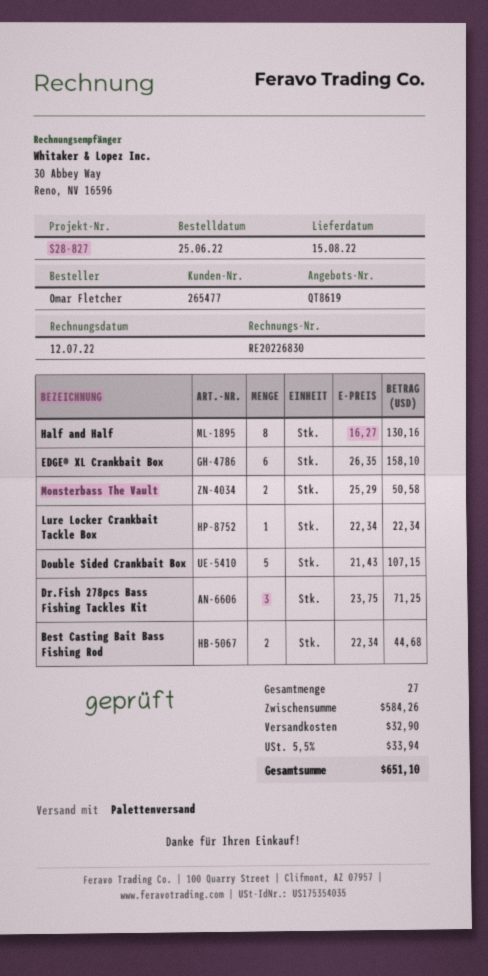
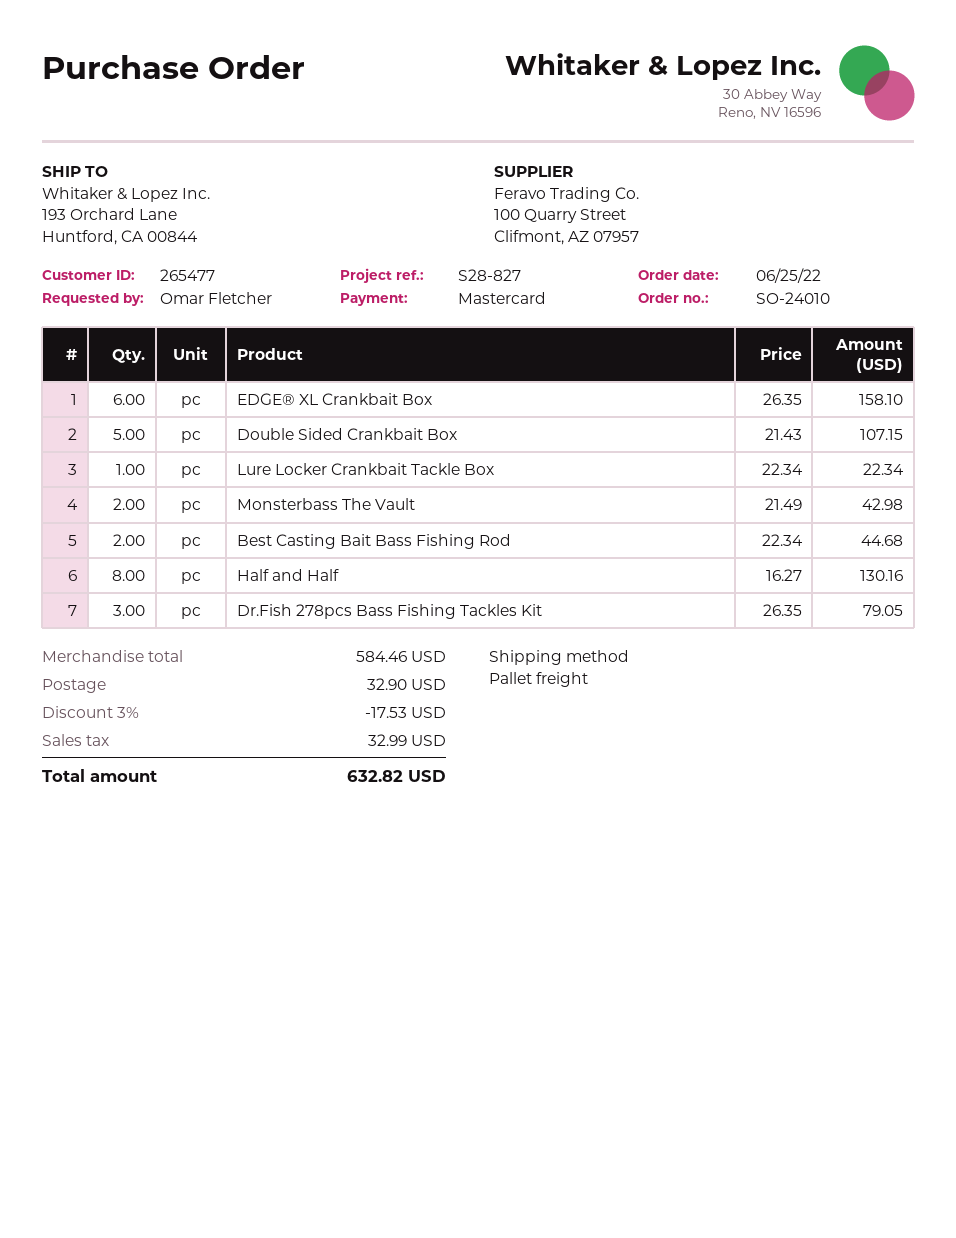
Monsterbass The Vault: 2 x 25.29 = 50.58 -> 2 x 21.49 = 42.98
Dr.Fish 278pcs Bass Fishing Tackles Kit: 3 x 23.75 = 71.25 -> 3 x 26.35 = 79.05
subtotal: 584.26 -> 584.46
discount: none -> 3% = 17.53
tax: 33.94 -> 32.99
total: 651.10 -> 632.82

